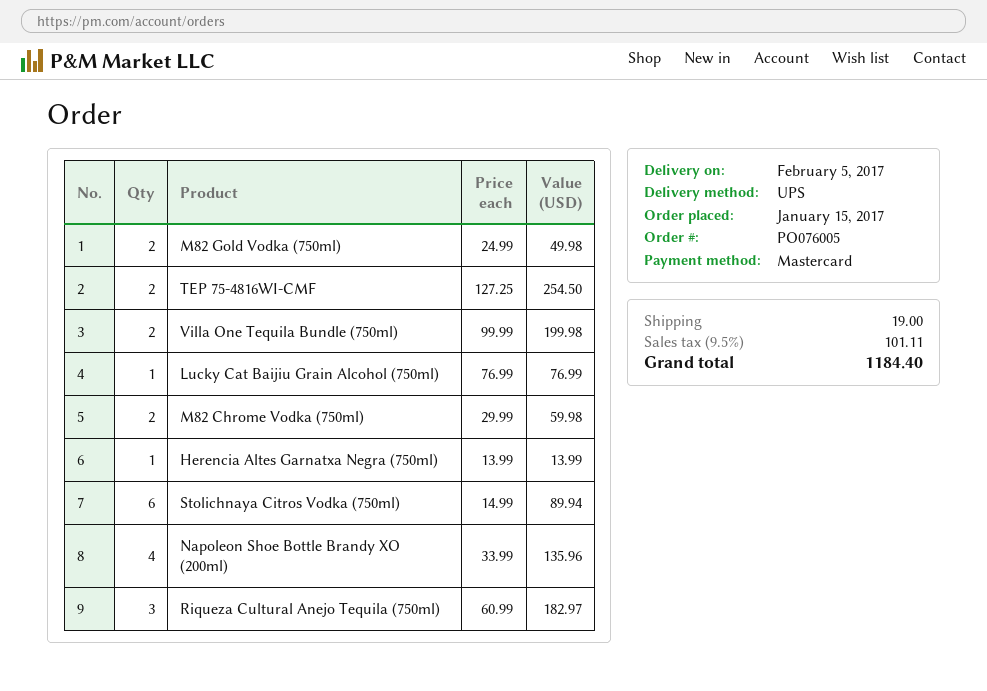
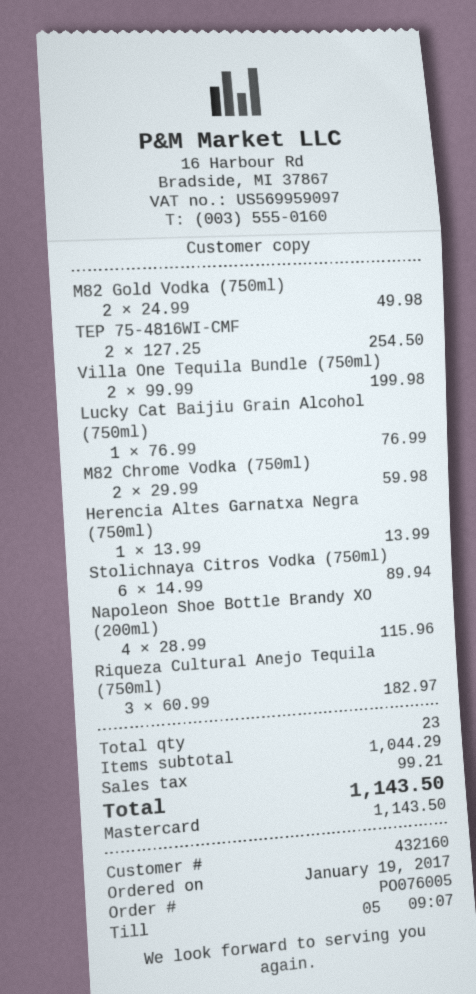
order date: 2017-01-15 -> 2017-01-19
Napoleon Shoe Bottle Brandy XO (200ml): 4 x 33.99 = 135.96 -> 4 x 28.99 = 115.96
shipping: 19.00 -> none
tax: 101.11 -> 99.21
total: 1184.40 -> 1143.50

